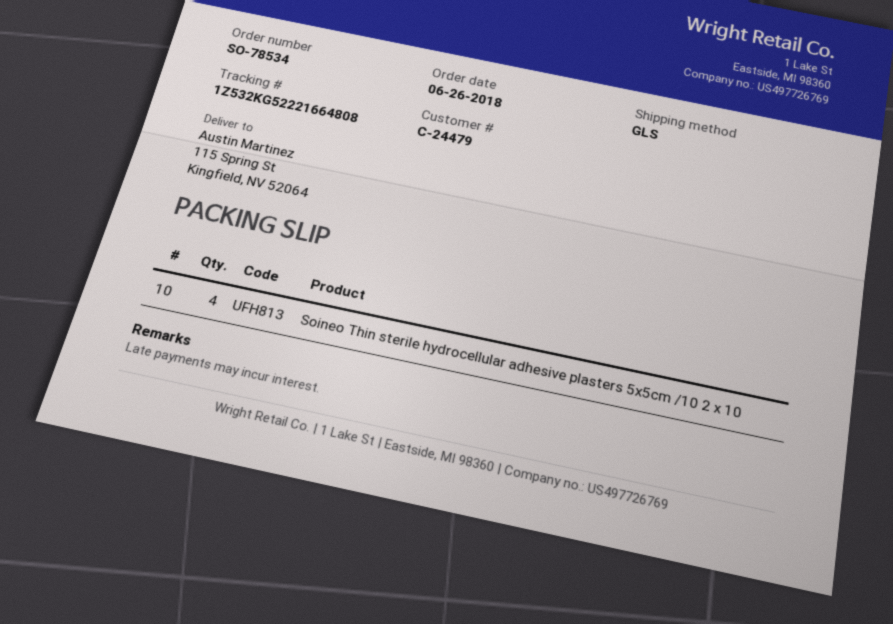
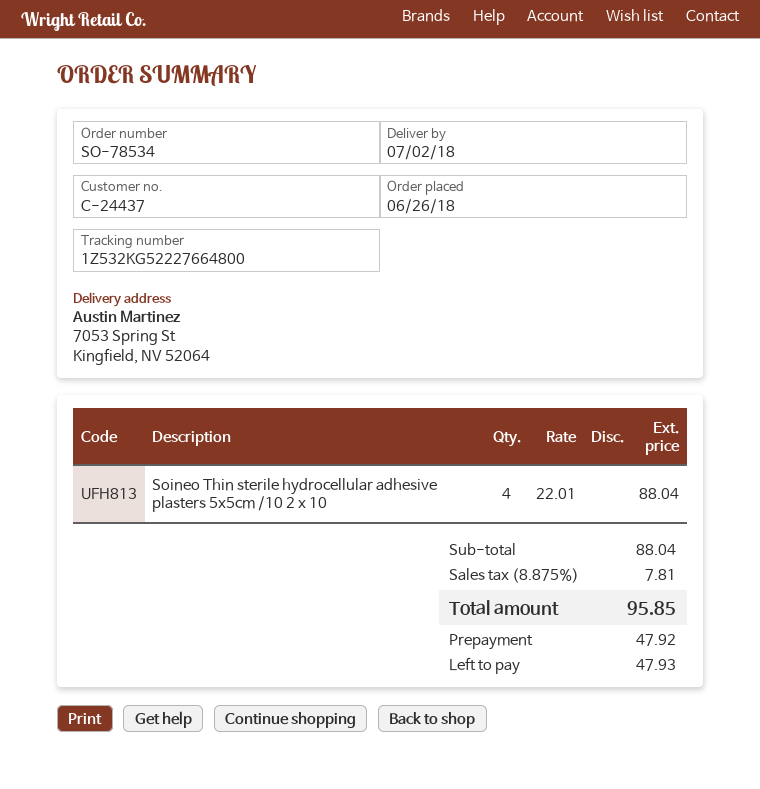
customer number: C-24479 -> C-24437
tracking number: 1Z532KG52221664808 -> 1Z532KG52227664800
ship to: 115 Spring St, Kingfield, NV 52064 -> 7053 Spring St, Kingfield, NV 52064

